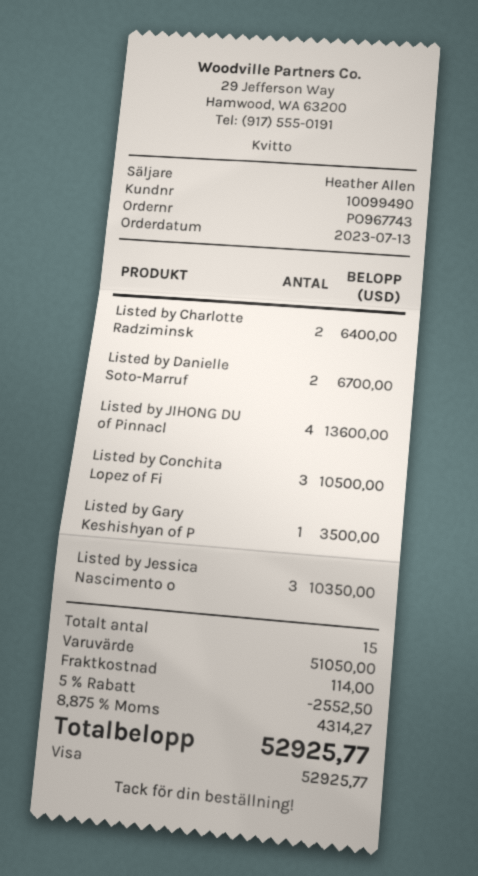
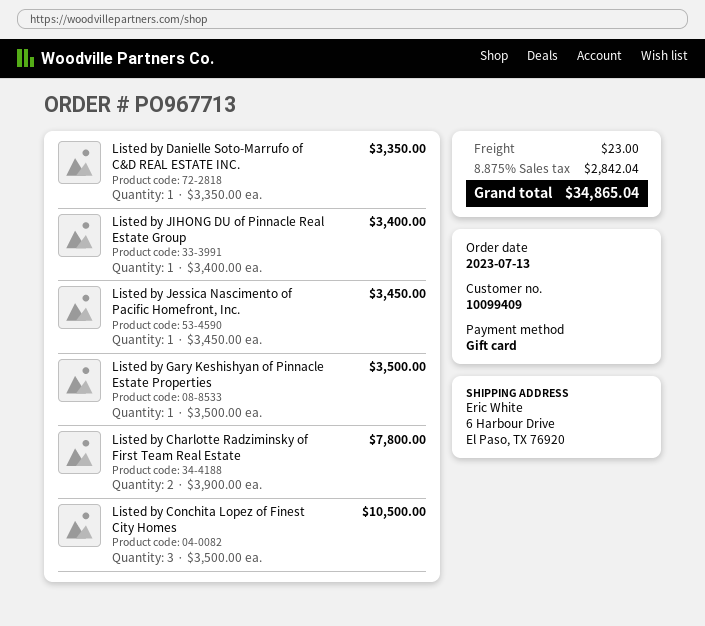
order number: PO967743 -> PO967713
customer number: 10099490 -> 10099409
payment method: Visa -> gift card
Listed by Charlotte Radziminsk: 2 for 6400.00 -> 2 for 7800.00
Listed by Danielle Soto-Marruf: 2 for 6700.00 -> 1 for 3350.00
Listed by JIHONG DU of Pinnacl: 4 for 13600.00 -> 1 for 3400.00
Listed by Jessica Nascimento o: 3 for 10350.00 -> 1 for 3450.00
discount: 5% = 2552.50 -> none
shipping: 114.00 -> 23.00
tax: 8.875% = 4314.27 -> 8.875% = 2842.04
total: 52925.77 -> 34865.04

